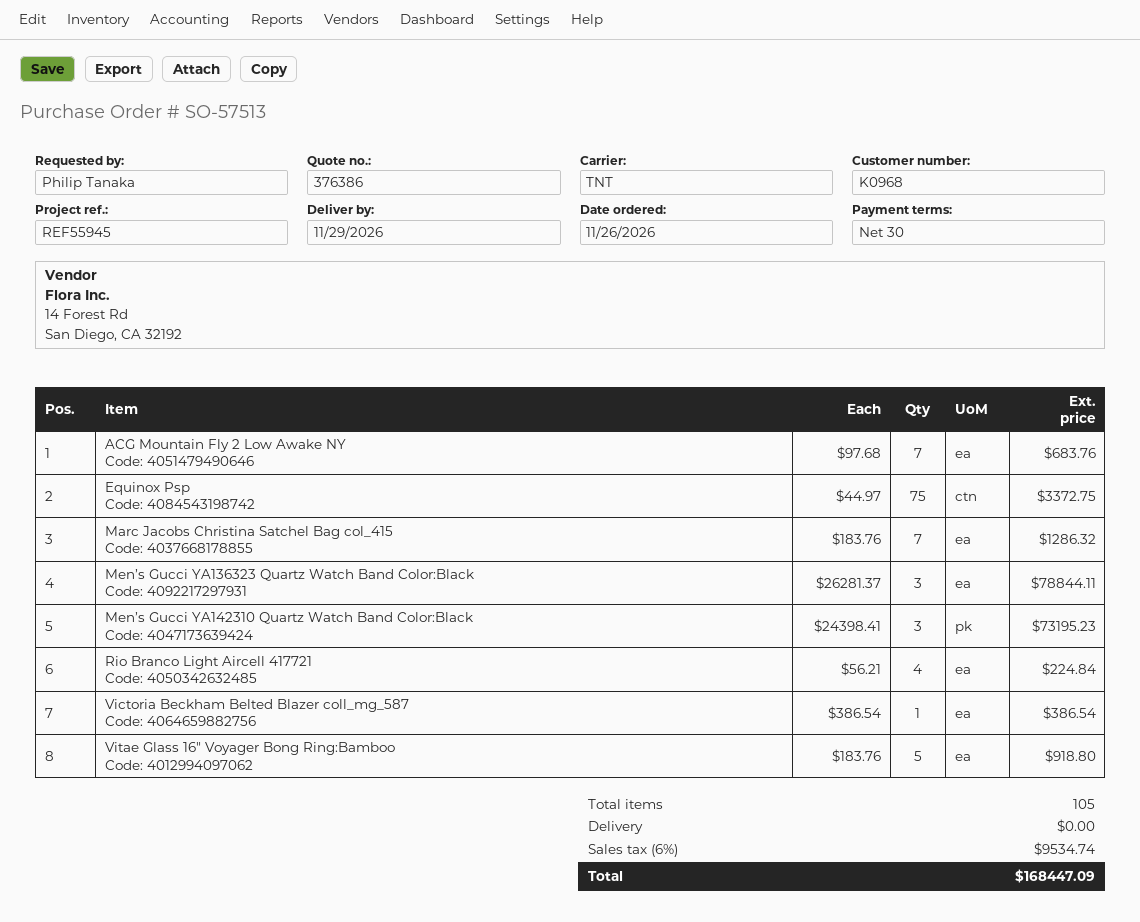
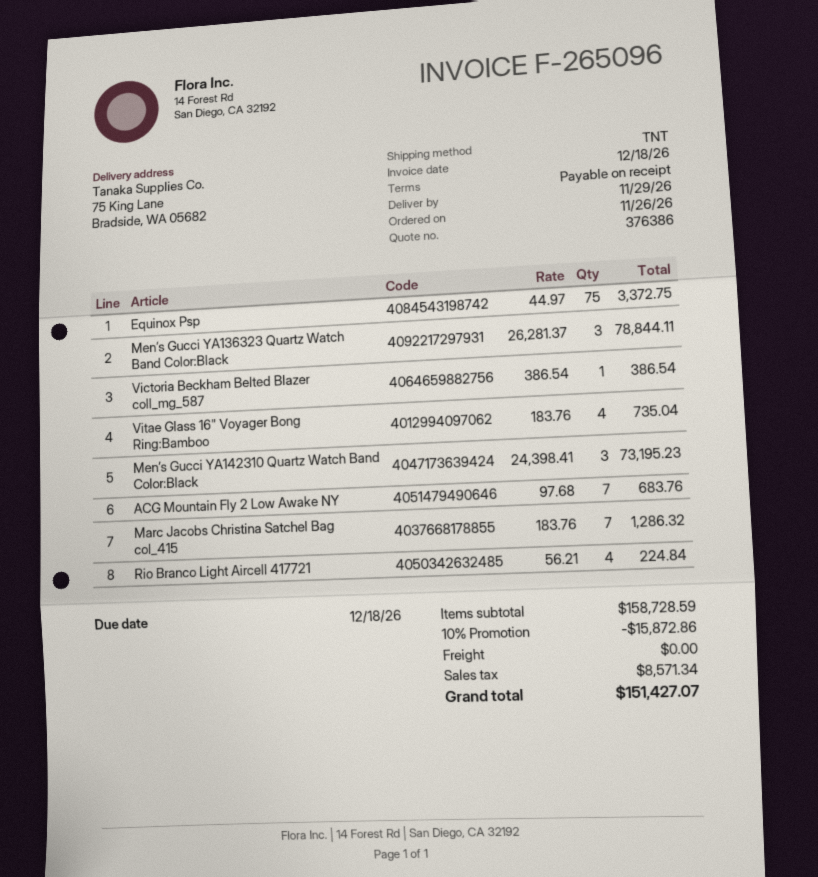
payment terms: 30 days -> on receipt
Vitae Glass 16" Voyager Bong Ring:Bamboo: 5 x 183.76 = 918.80 -> 4 x 183.76 = 735.04
discount: none -> 10% = 15872.86
tax: 9534.74 -> 8571.34
total: 168447.09 -> 151427.07

